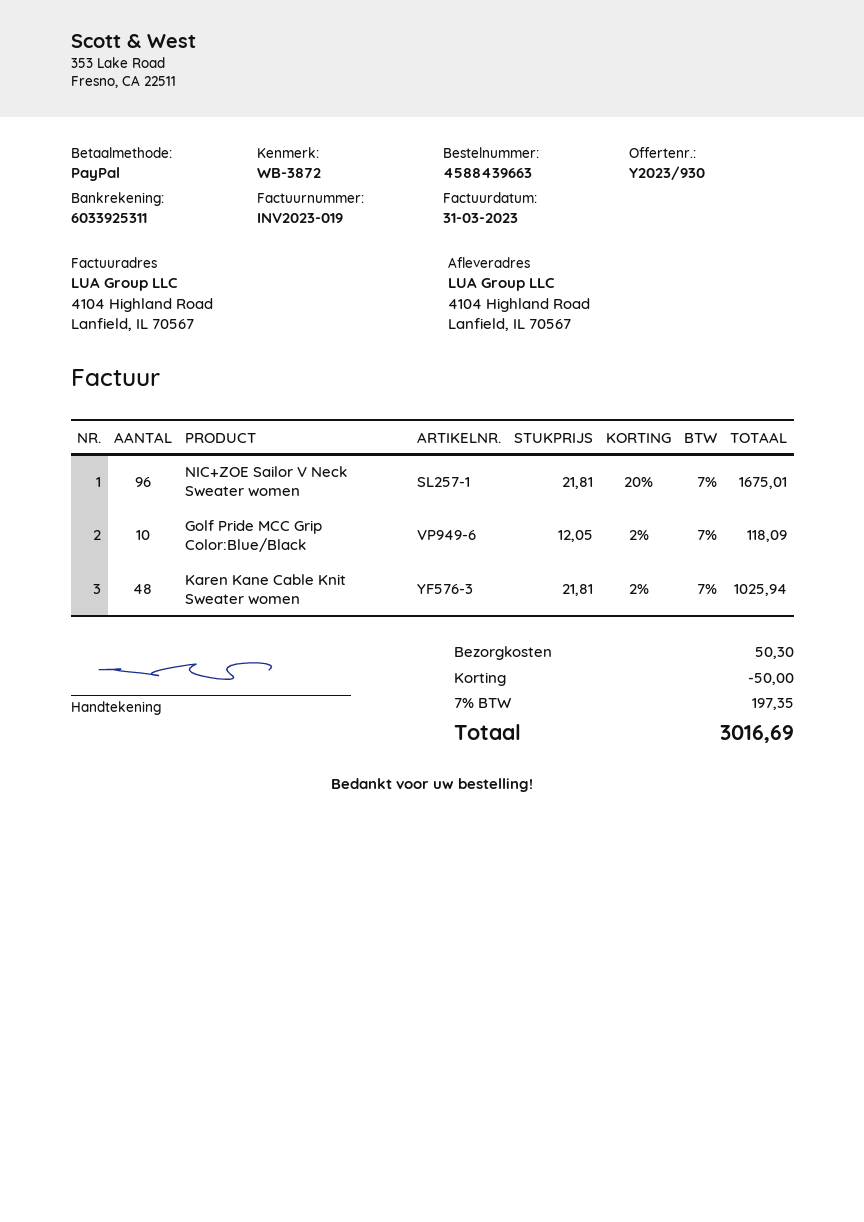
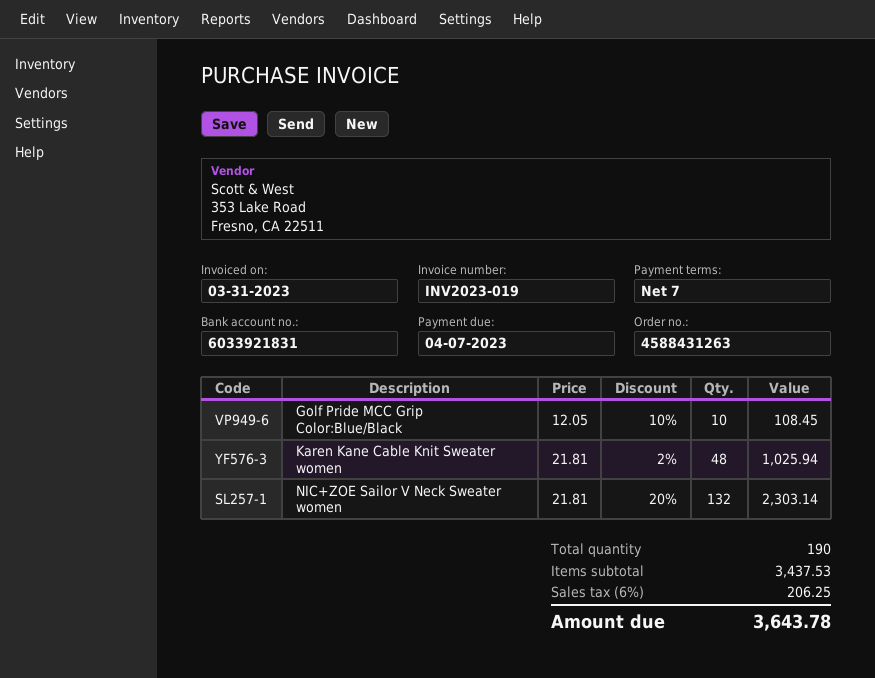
order number: 4588439663 -> 4588431263
bank account: 6033925311 -> 6033921831
NIC+ZOE Sailor V Neck Sweater women: 96 x 21.81 - 20% = 1675.01 -> 132 x 21.81 - 20% = 2303.14
Golf Pride MCC Grip Color:Blue/Black: 10 x 12.05 - 2% = 118.09 -> 10 x 12.05 - 10% = 108.45
discount: 50.00 -> none
shipping: 50.30 -> none
tax: 7% = 197.35 -> 6% = 206.25
total: 3016.69 -> 3643.78

